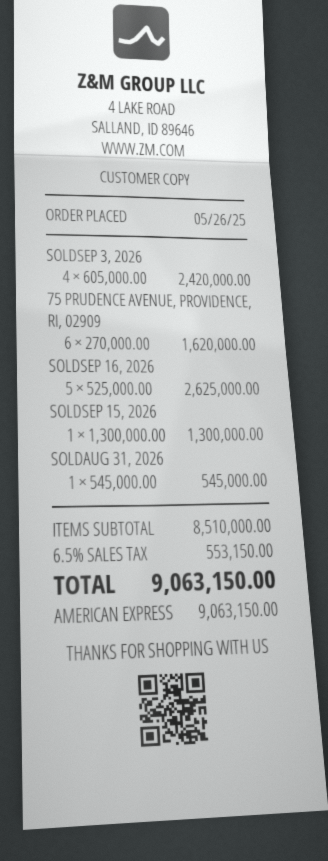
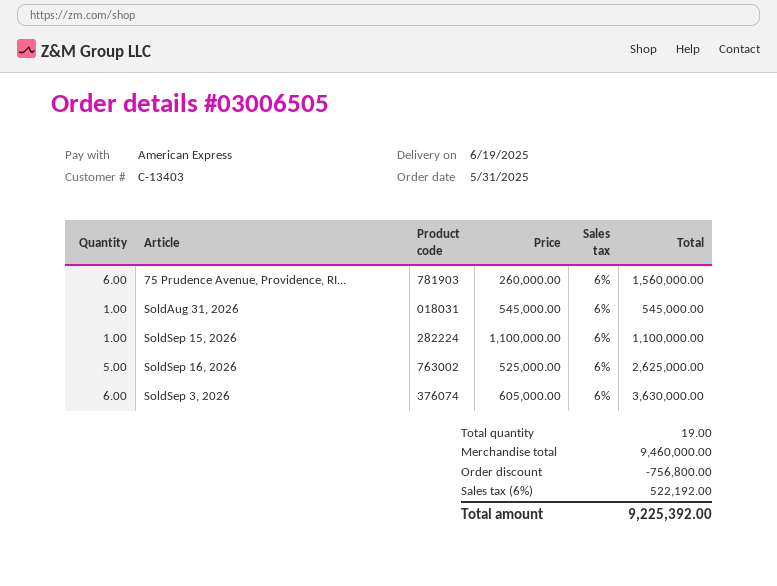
order date: 2025-05-26 -> 2025-05-31
SOLDSEP 3, 2026: 4 x 605000.00 = 2420000.00 -> 6 x 605000.00 = 3630000.00
75 PRUDENCE AVENUE, PROVIDENCE, RI, 02909: 6 x 270000.00 = 1620000.00 -> 6 x 260000.00 = 1560000.00
SOLDSEP 15, 2026: 1 x 1300000.00 = 1300000.00 -> 1 x 1100000.00 = 1100000.00
subtotal: 8510000.00 -> 9460000.00
discount: none -> 756800.00
tax: 6.5% = 553150.00 -> 6% = 522192.00
total: 9063150.00 -> 9225392.00

